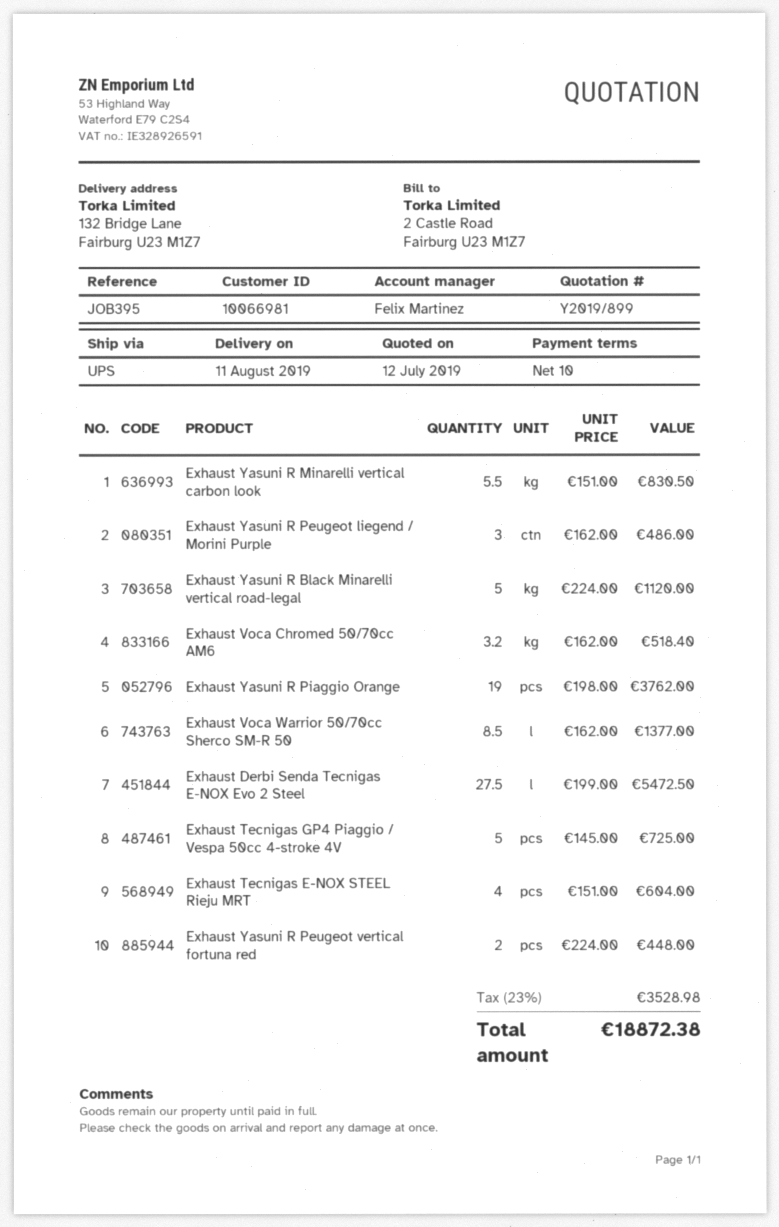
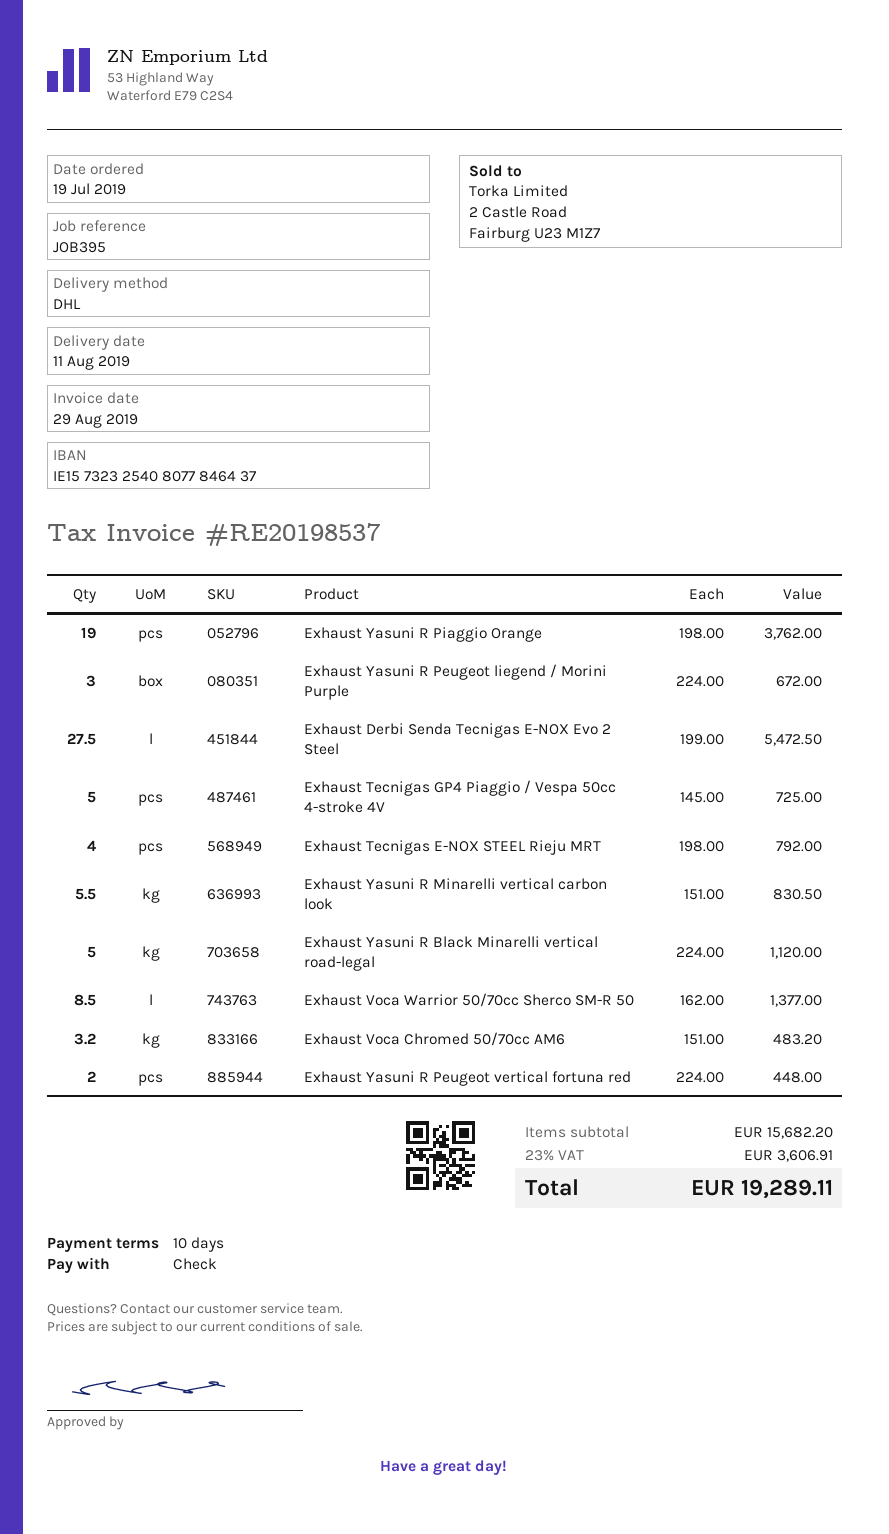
shipping method: UPS -> DHL
Exhaust Yasuni R Peugeot liegend / Morini Purple: 3 x 162.00 = 486.00 -> 3 x 224.00 = 672.00
Exhaust Voca Chromed 50/70cc AM6: 3.2 x 162.00 = 518.40 -> 3.2 x 151.00 = 483.20
Exhaust Tecnigas E-NOX STEEL Rieju MRT: 4 x 151.00 = 604.00 -> 4 x 198.00 = 792.00
tax: 23% = 3528.98 -> 23% = 3606.91
total: 18872.38 -> 19289.11

